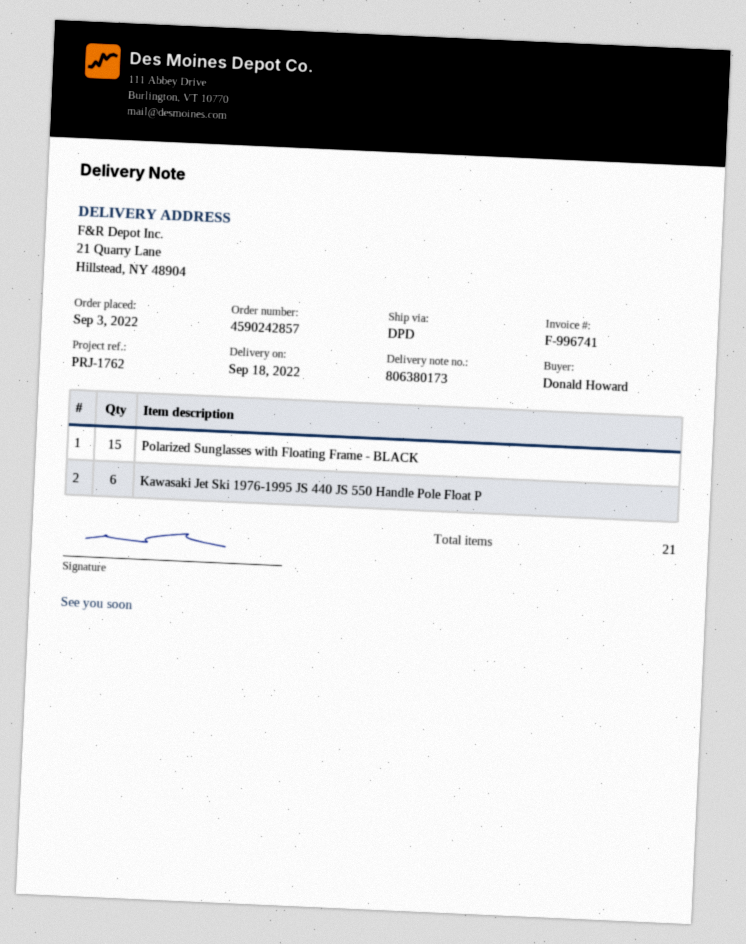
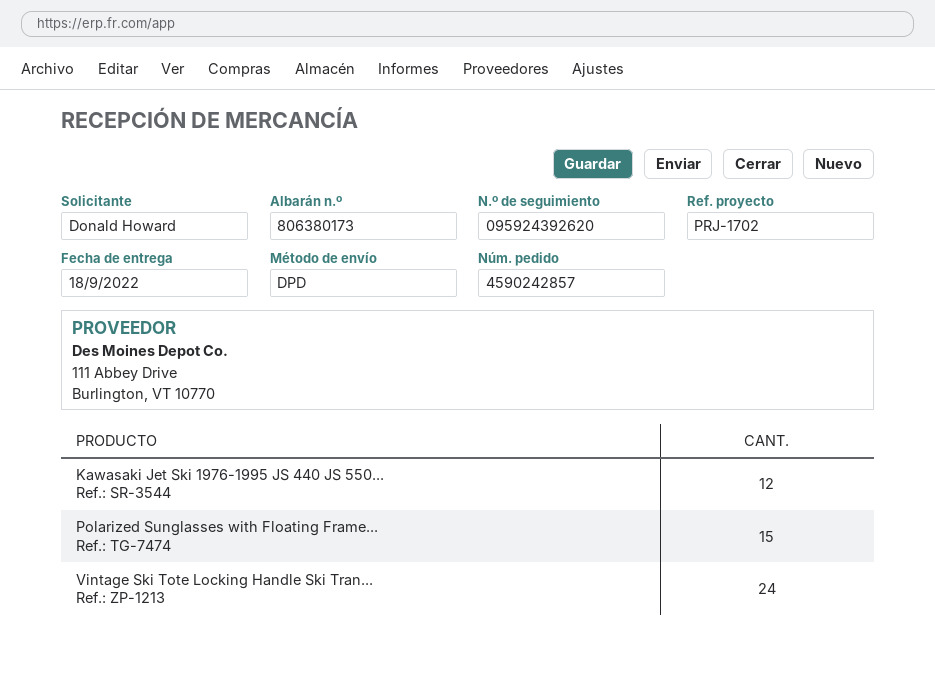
reference: PRJ-1762 -> PRJ-1702
Kawasaki Jet Ski 1976-1995 JS 440 JS 550 Handle Pole Float P: 6 -> 12
Vintage Ski Tote Locking Handle Ski Tran...: none -> 24

